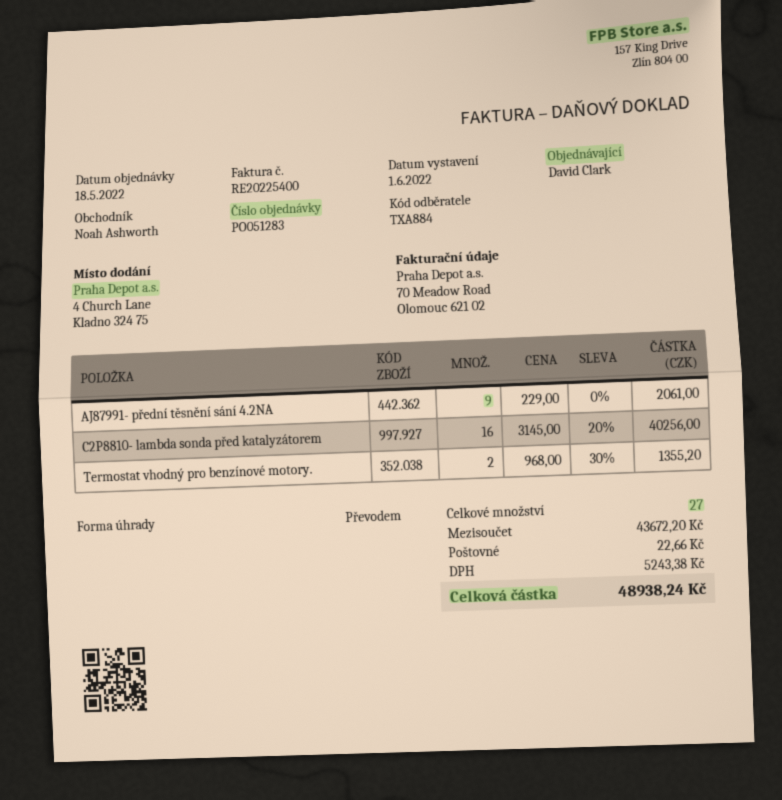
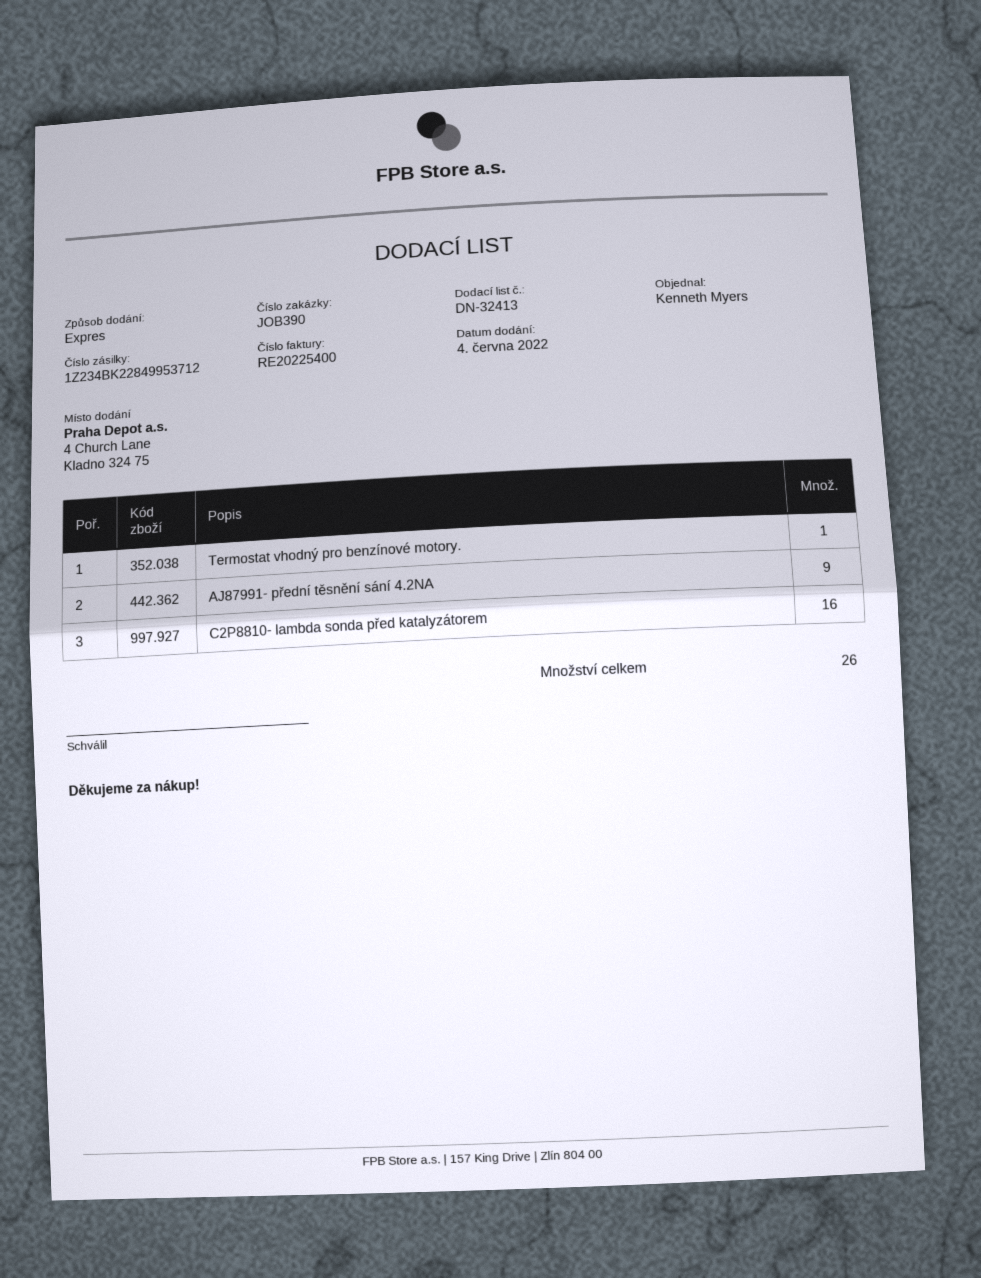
ordered by: David Clark -> Kenneth Myers
Termostat vhodný pro benzínové motory.: 2 -> 1
total quantity: 27 -> 26

